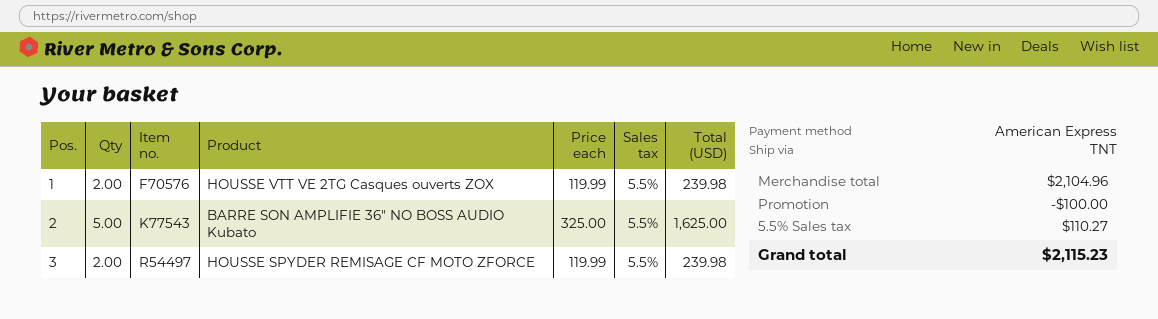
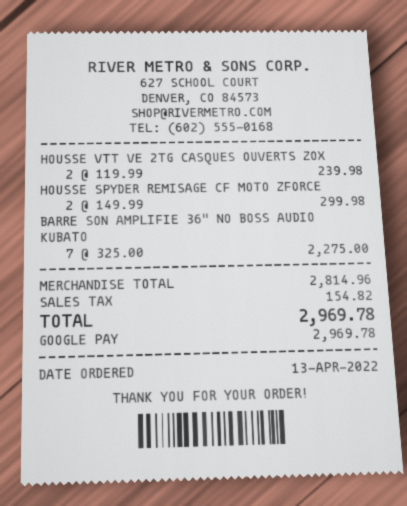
payment method: American Express -> Google Pay
BARRE SON AMPLIFIE 36" NO BOSS AUDIO Kubato: 5 x 325.00 = 1625.00 -> 7 x 325.00 = 2275.00
HOUSSE SPYDER REMISAGE CF MOTO ZFORCE: 2 x 119.99 = 239.98 -> 2 x 149.99 = 299.98
subtotal: 2104.96 -> 2814.96
discount: 100.00 -> none
tax: 110.27 -> 154.82
total: 2115.23 -> 2969.78

